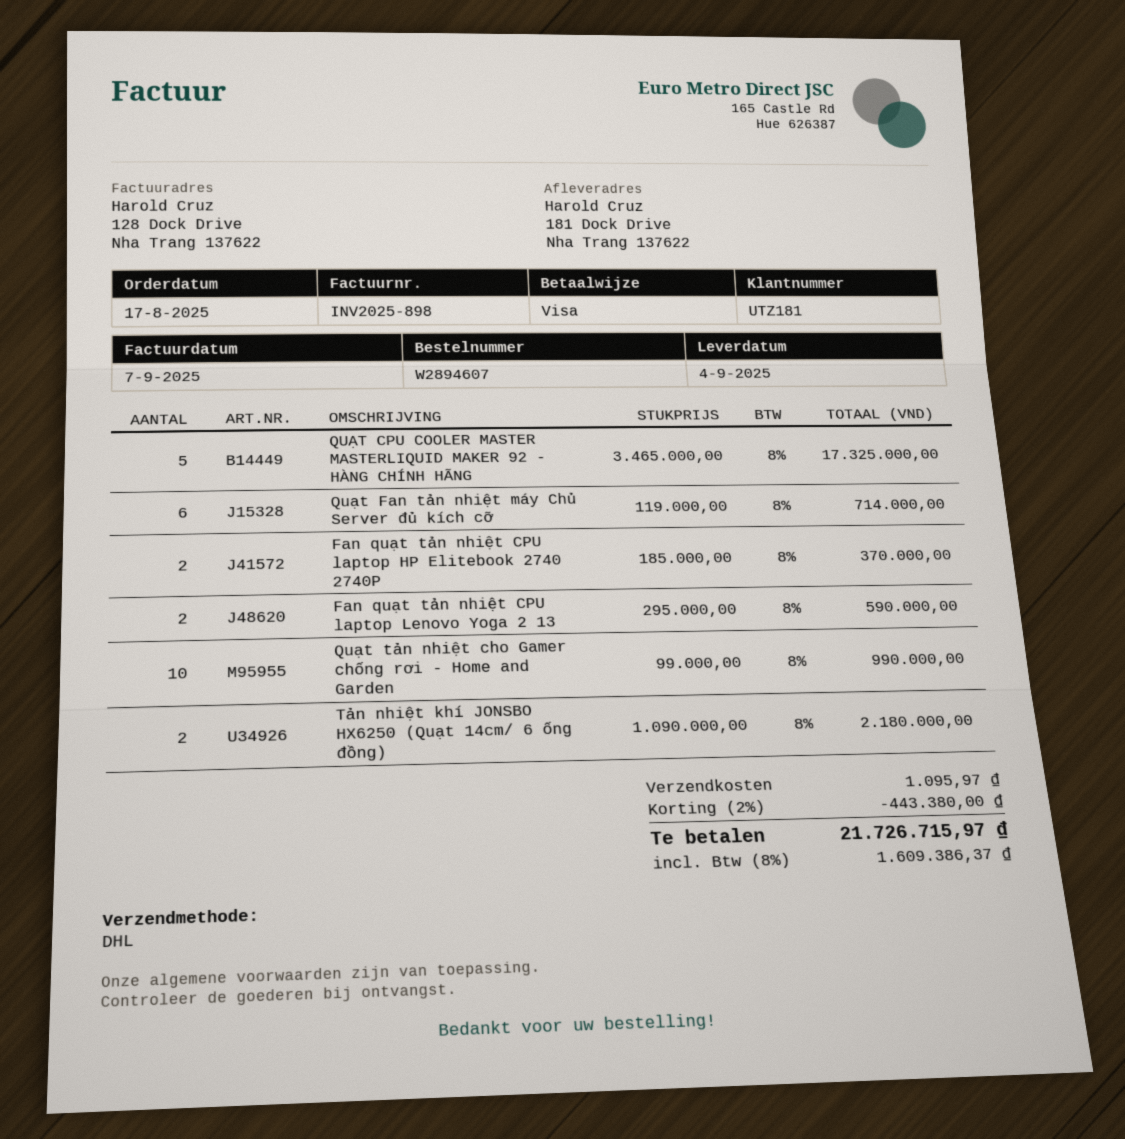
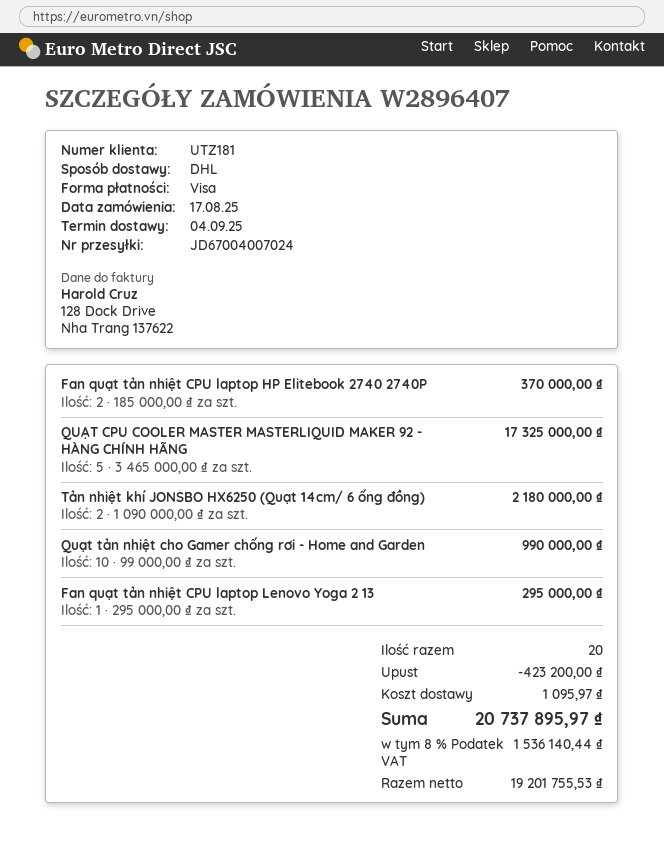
order number: W2894607 -> W2896407
Quạt Fan tản nhiệt máy Chủ Server đủ kích cỡ: 6 x 119000.00 = 714000.00 -> none
Fan quạt tản nhiệt CPU laptop Lenovo Yoga 2 13: 2 x 295000.00 = 590000.00 -> 1 x 295000.00 = 295000.00
discount: 443380.00 -> 423200.00
tax: 8% = 1609386.37 -> 8% = 1536140.44
total: 21726715.97 -> 20737895.97

